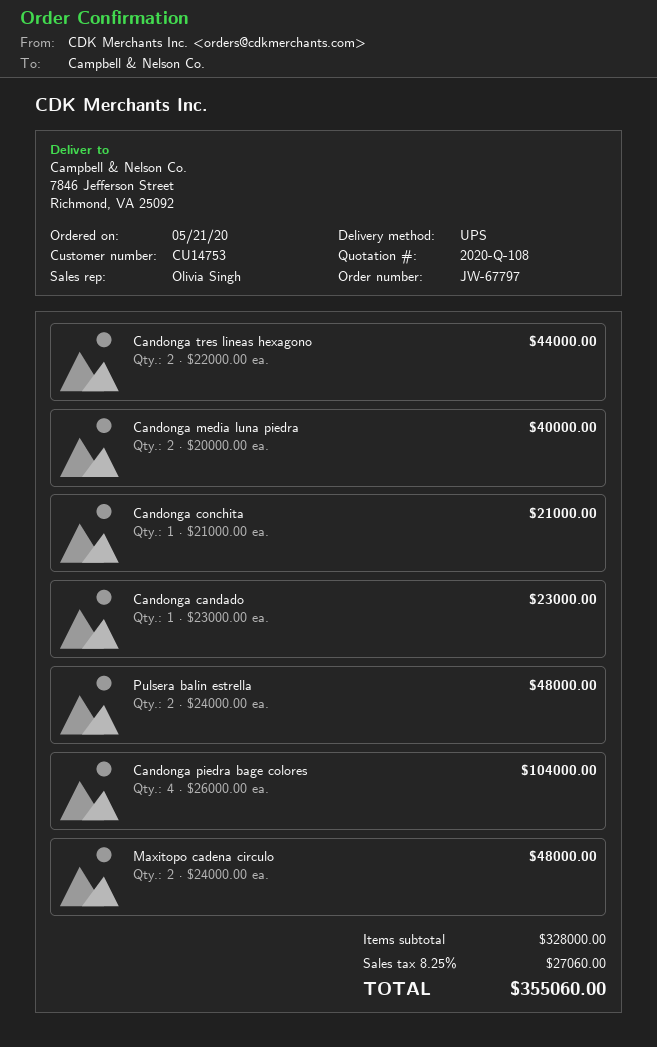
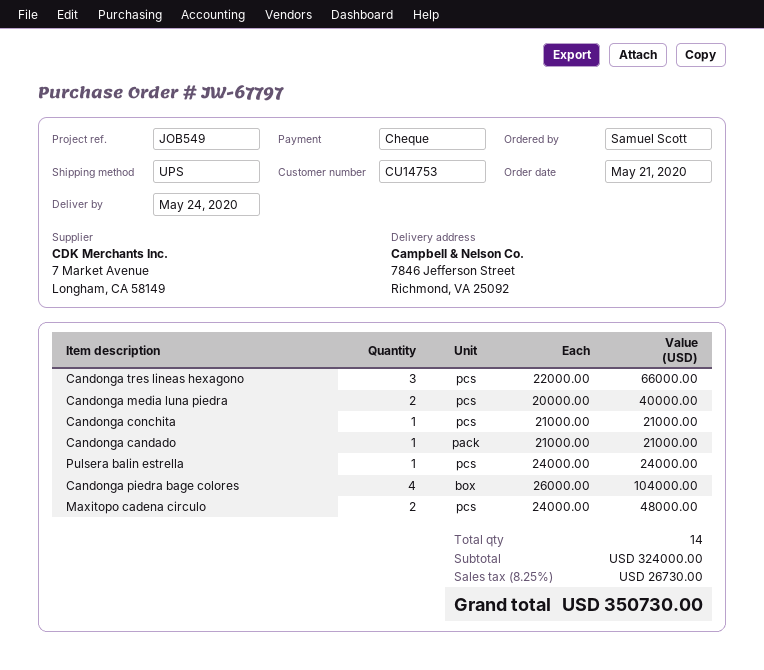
Candonga tres lineas hexagono: 2 x 22000.00 = 44000.00 -> 3 x 22000.00 = 66000.00
Candonga candado: 1 x 23000.00 = 23000.00 -> 1 x 21000.00 = 21000.00
Pulsera balin estrella: 2 x 24000.00 = 48000.00 -> 1 x 24000.00 = 24000.00
subtotal: 328000.00 -> 324000.00
tax: 8.25% = 27060.00 -> 8.25% = 26730.00
total: 355060.00 -> 350730.00

